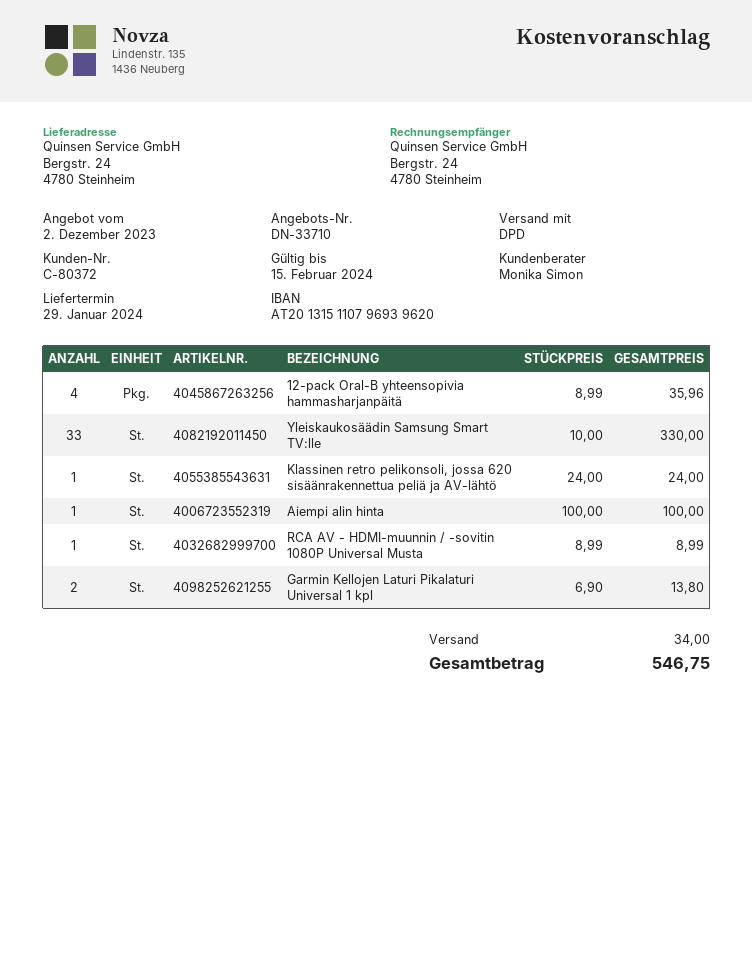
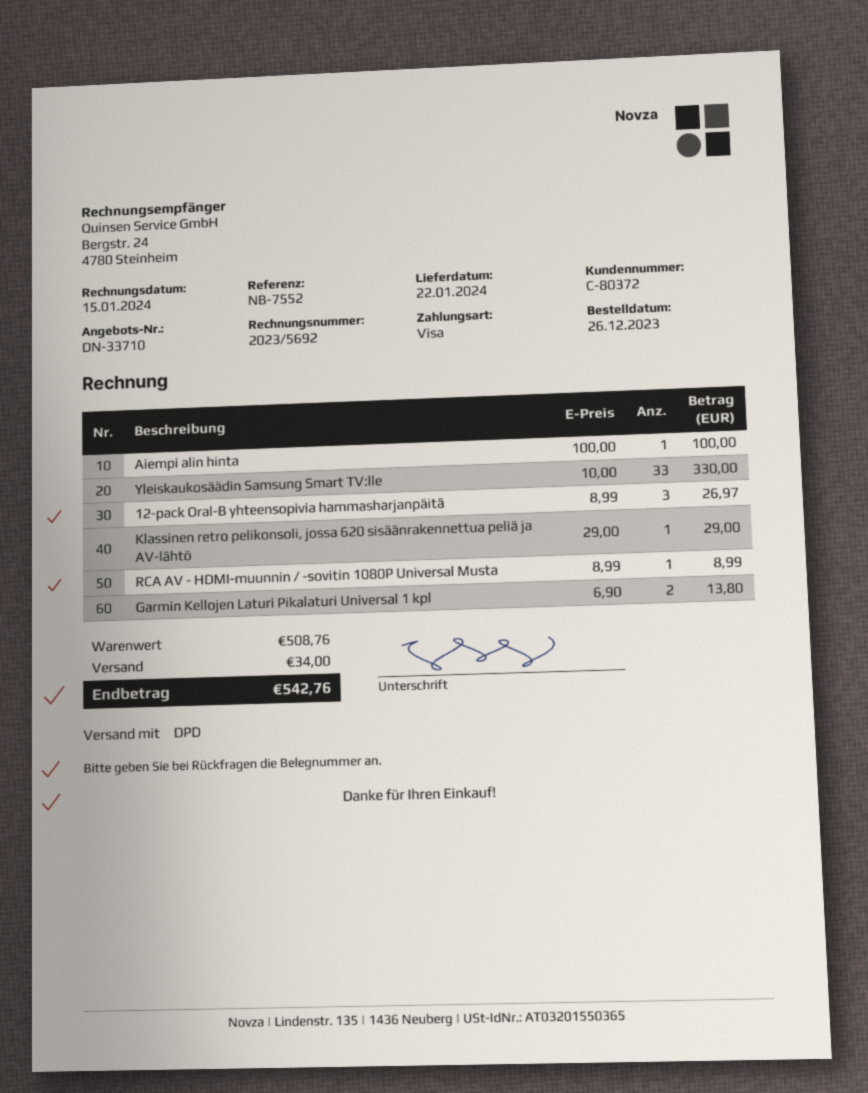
delivery date: 2024-01-29 -> 2024-01-22
12-pack Oral-B yhteensopivia hammasharjanpäitä: 4 x 8.99 = 35.96 -> 3 x 8.99 = 26.97
Klassinen retro pelikonsoli, jossa 620 sisäänrakennettua peliä ja AV-lähtö: 1 x 24.00 = 24.00 -> 1 x 29.00 = 29.00
total: 546.75 -> 542.76

